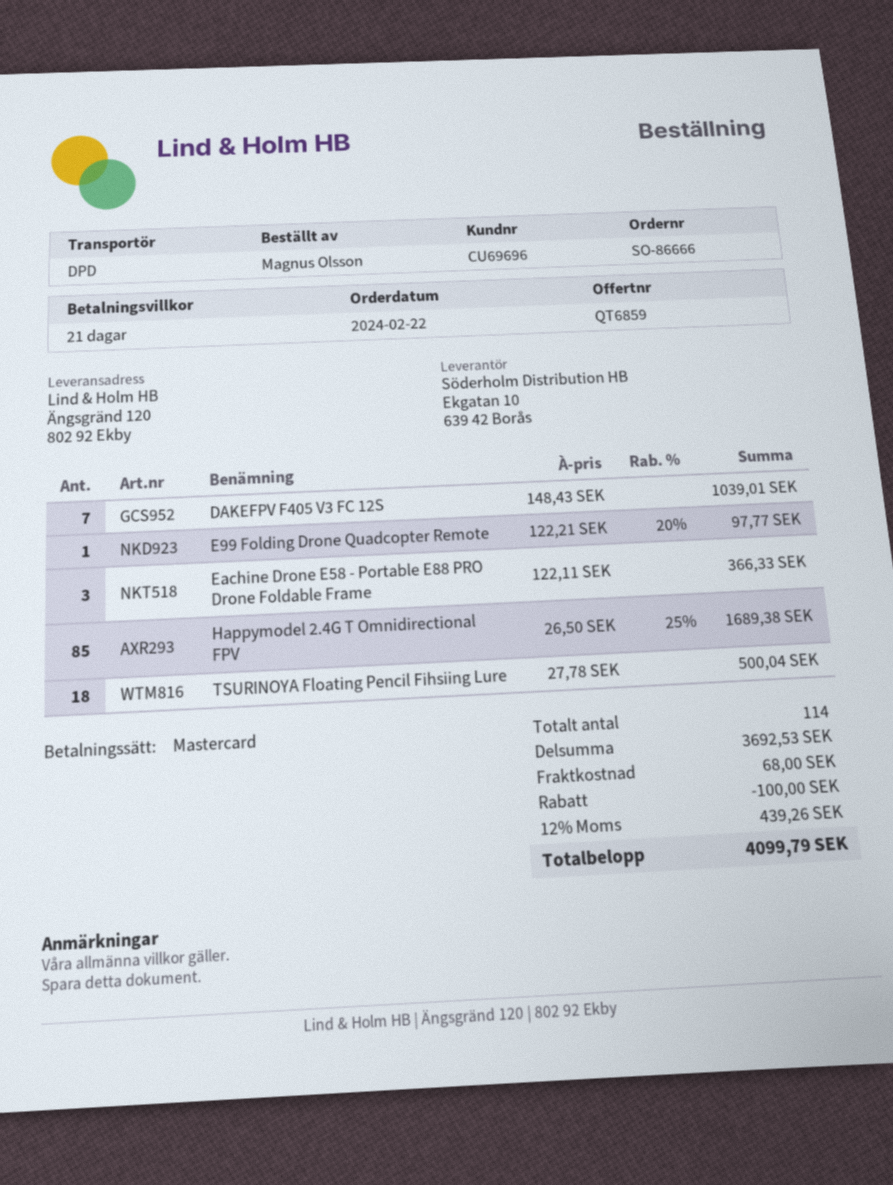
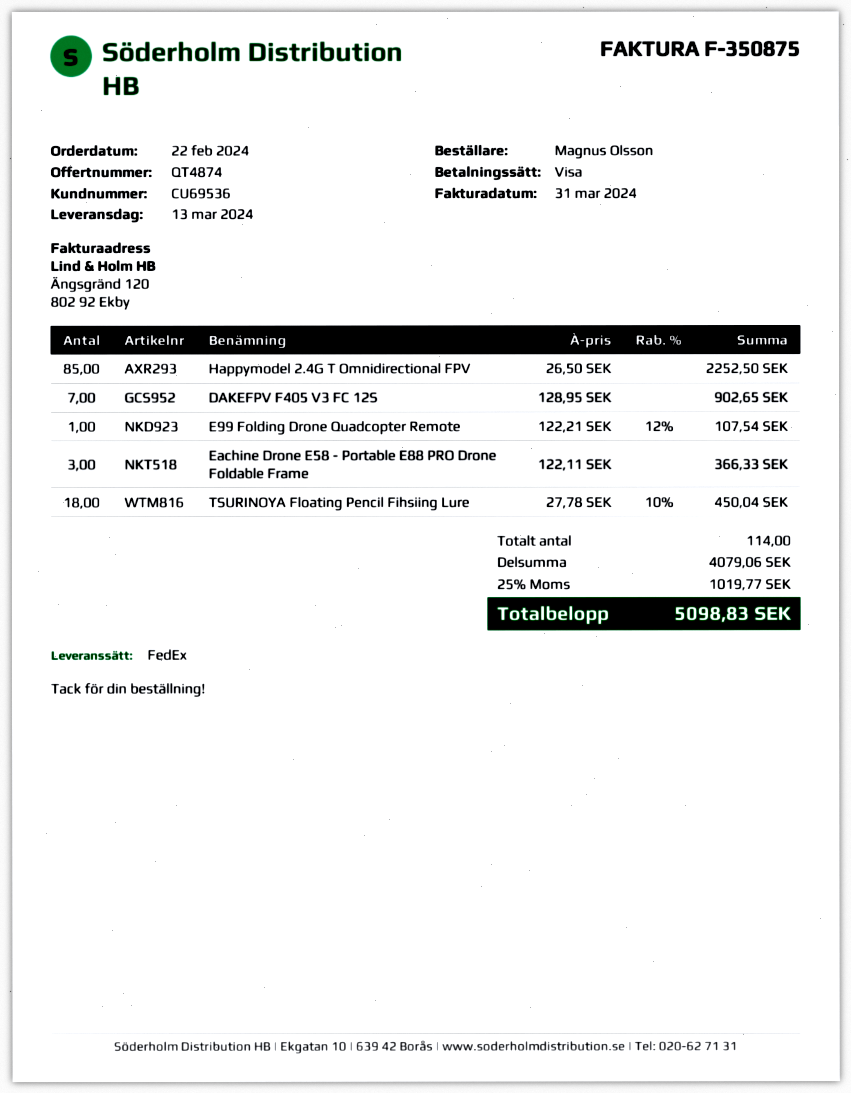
quote number: QT6859 -> QT4874
customer number: CU69696 -> CU69536
payment method: Mastercard -> Visa
shipping method: DPD -> FedEx
DAKEFPV F405 V3 FC 12S: 7 x 148.43 = 1039.01 -> 7 x 128.95 = 902.65
E99 Folding Drone Quadcopter Remote: 1 x 122.21 - 20% = 97.77 -> 1 x 122.21 - 12% = 107.54
Happymodel 2.4G T Omnidirectional FPV: 85 x 26.50 - 25% = 1689.38 -> 85 x 26.50 = 2252.50
TSURINOYA Floating Pencil Fihsiing Lure: 18 x 27.78 = 500.04 -> 18 x 27.78 - 10% = 450.04
subtotal: 3692.53 -> 4079.06
discount: 100.00 -> none
shipping: 68.00 -> none
tax: 12% = 439.26 -> 25% = 1019.77
total: 4099.79 -> 5098.83

